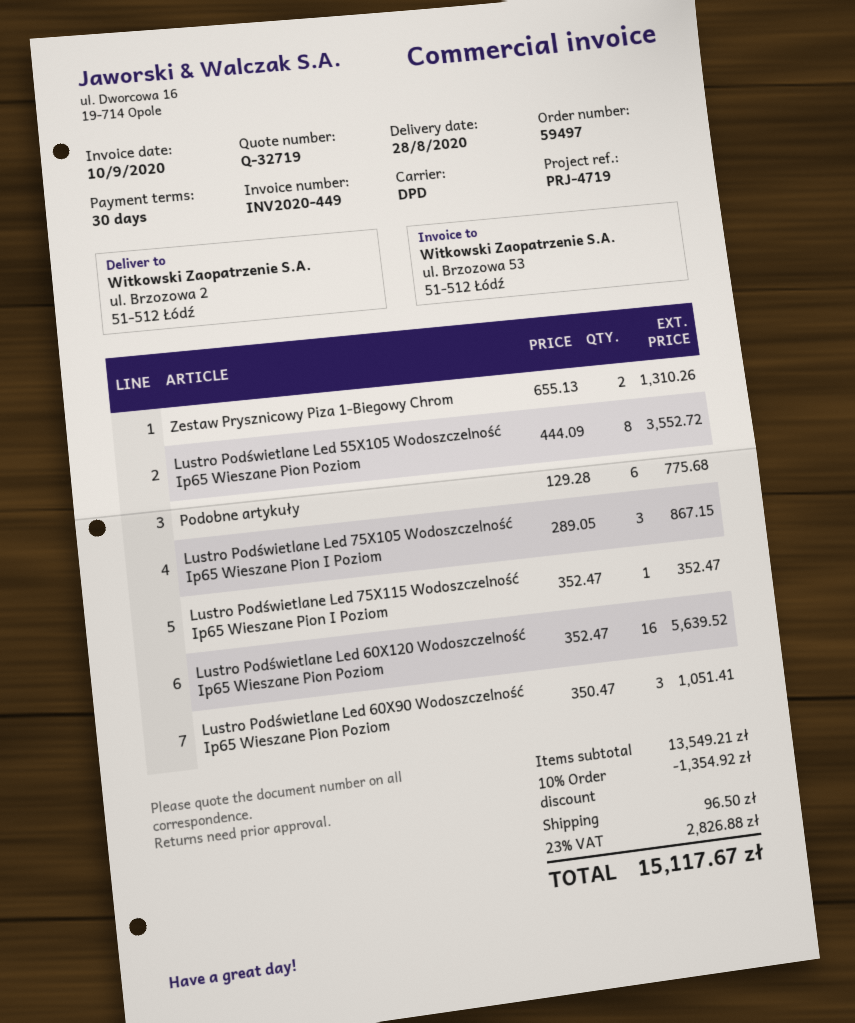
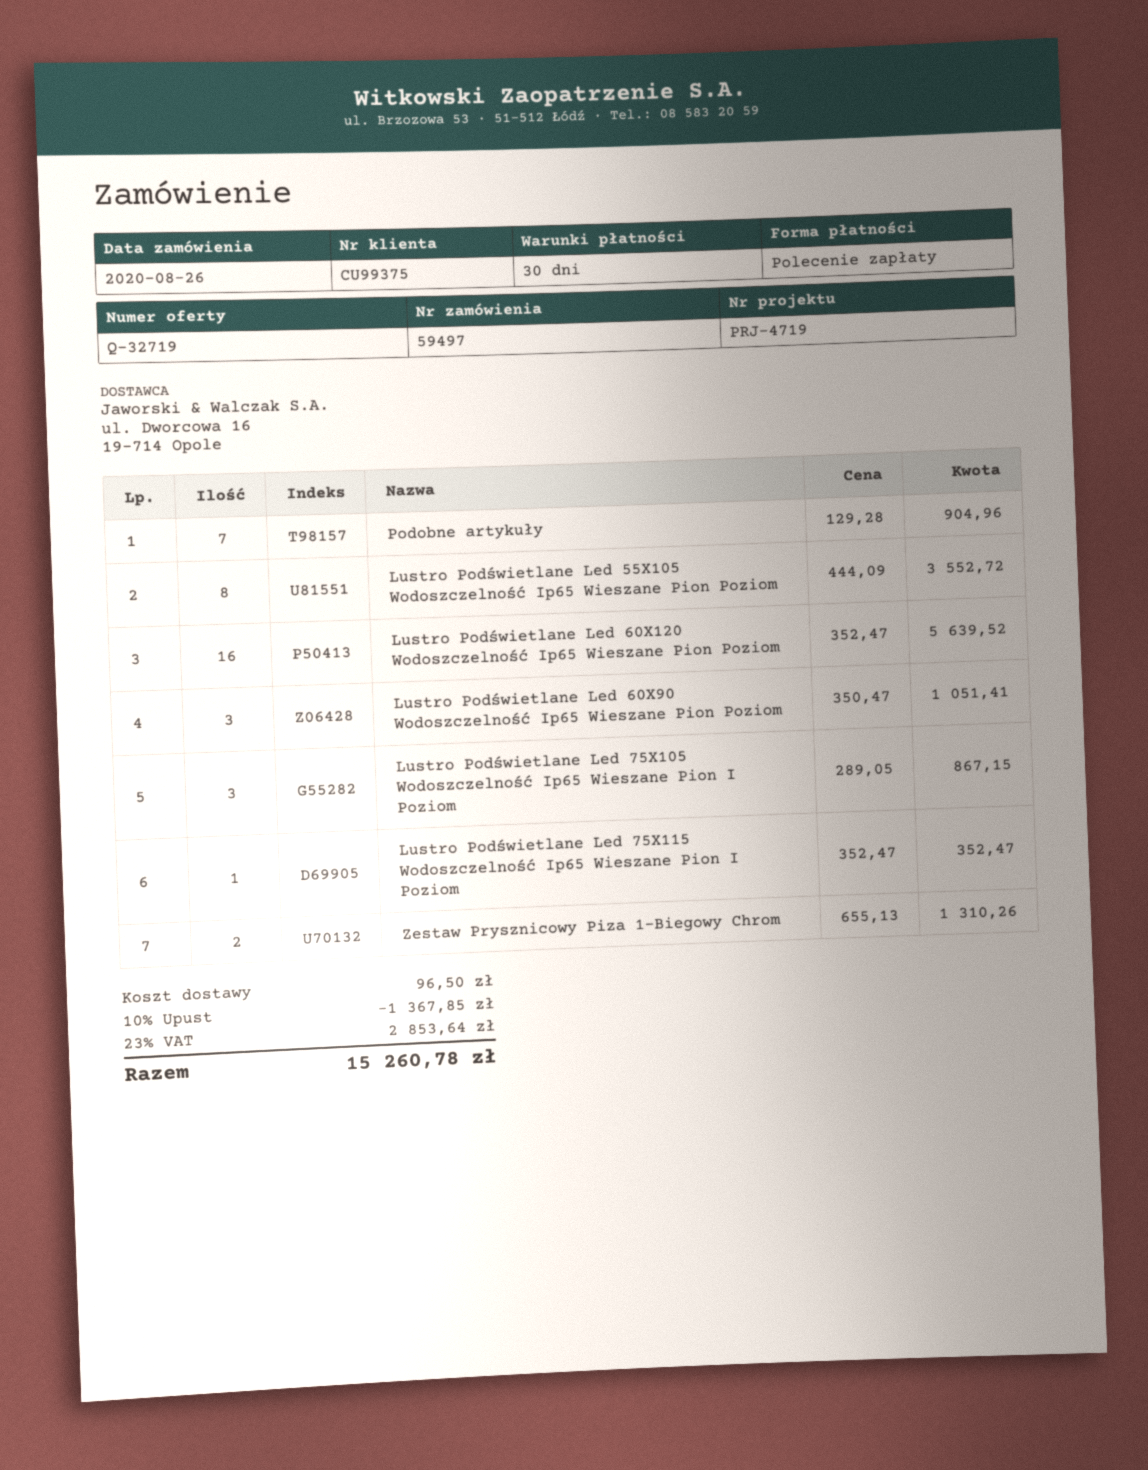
Podobne artykuły: 6 x 129.28 = 775.68 -> 7 x 129.28 = 904.96
discount: 10% = 1354.92 -> 10% = 1367.85
tax: 23% = 2826.88 -> 23% = 2853.64
total: 15117.67 -> 15260.78

